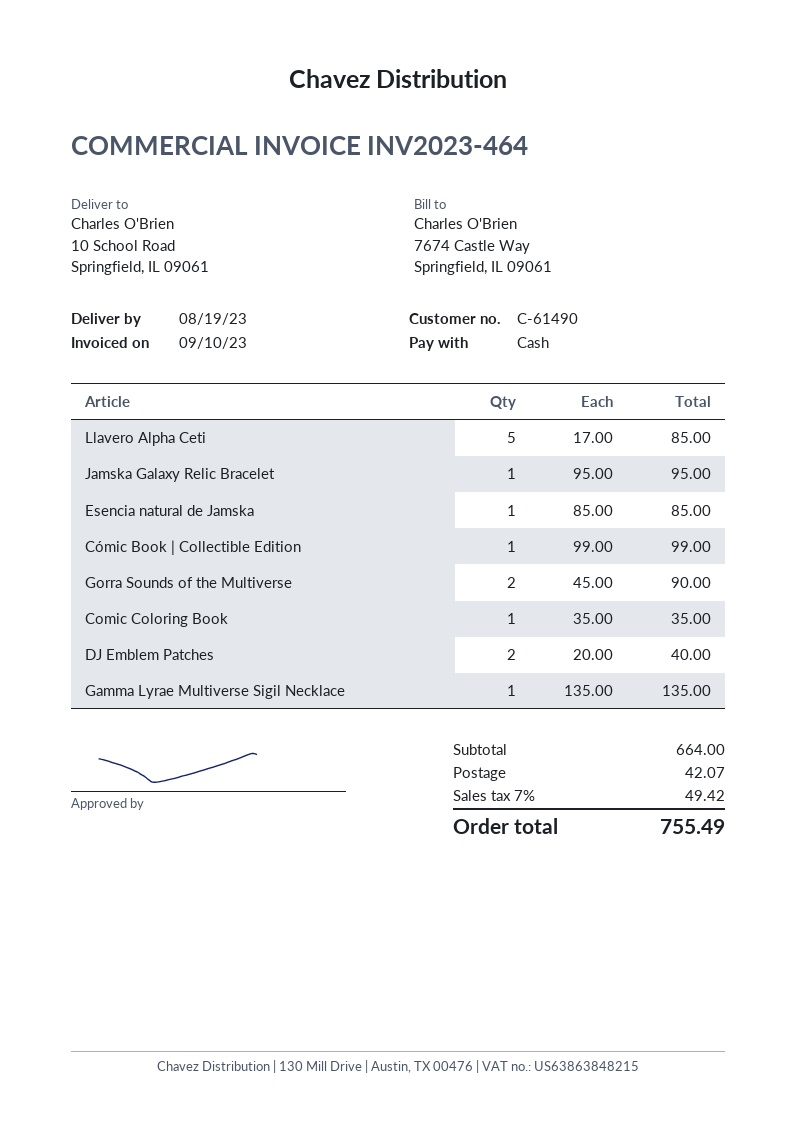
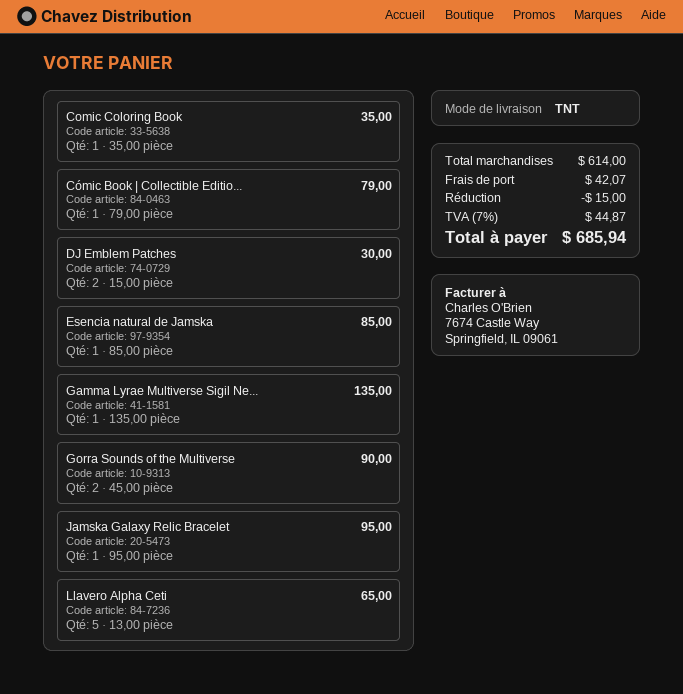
Llavero Alpha Ceti: 5 x 17.00 = 85.00 -> 5 x 13.00 = 65.00
Cómic Book | Collectible Edition: 1 x 99.00 = 99.00 -> 1 x 79.00 = 79.00
DJ Emblem Patches: 2 x 20.00 = 40.00 -> 2 x 15.00 = 30.00
subtotal: 664.00 -> 614.00
discount: none -> 15.00
tax: 7% = 49.42 -> 7% = 44.87
total: 755.49 -> 685.94

